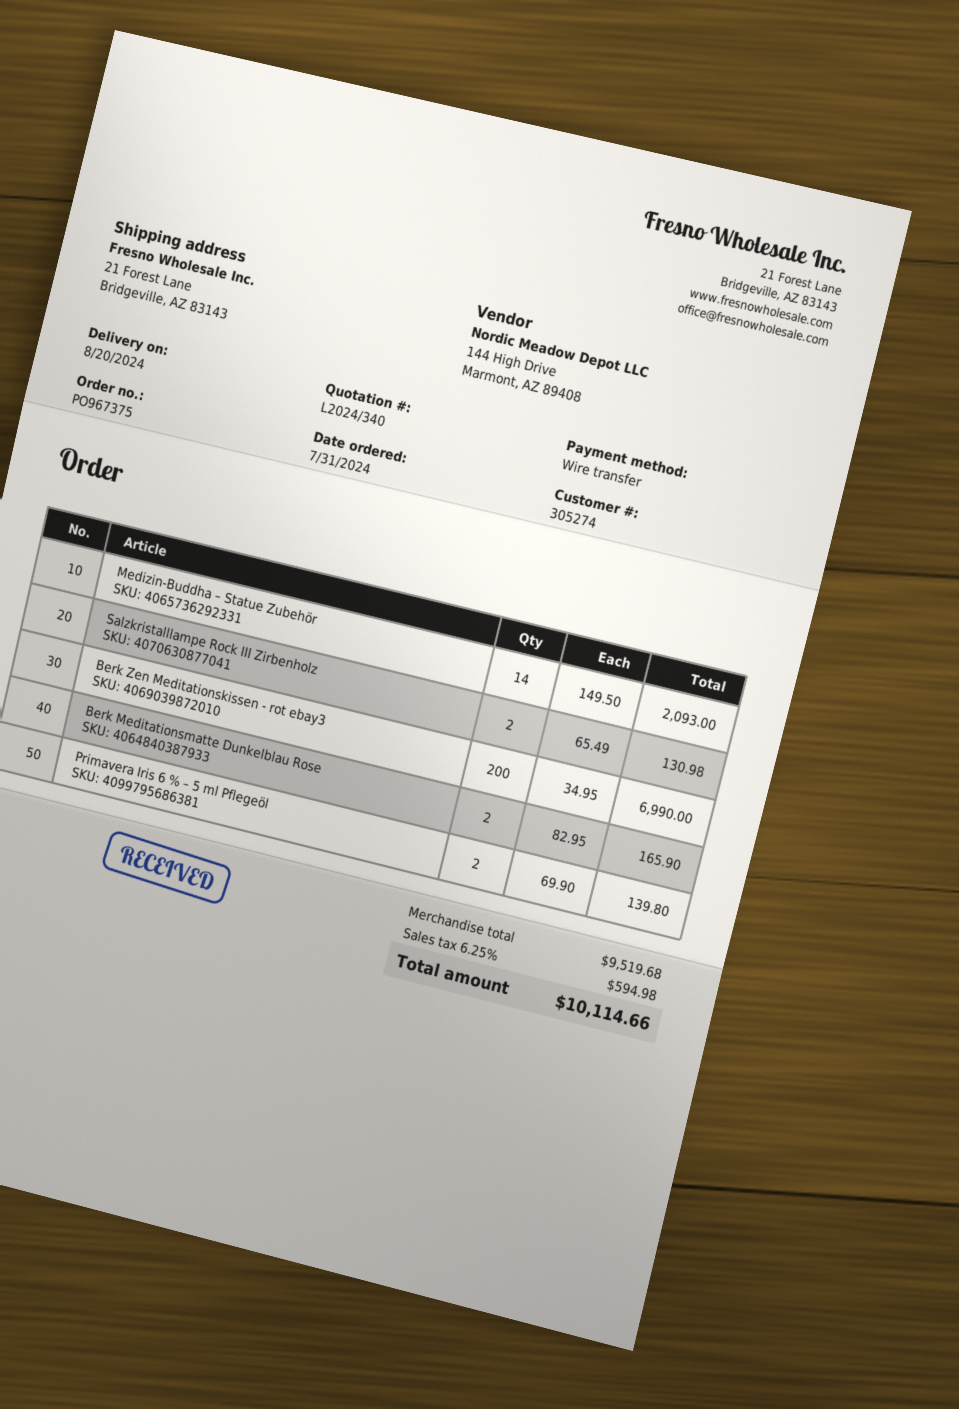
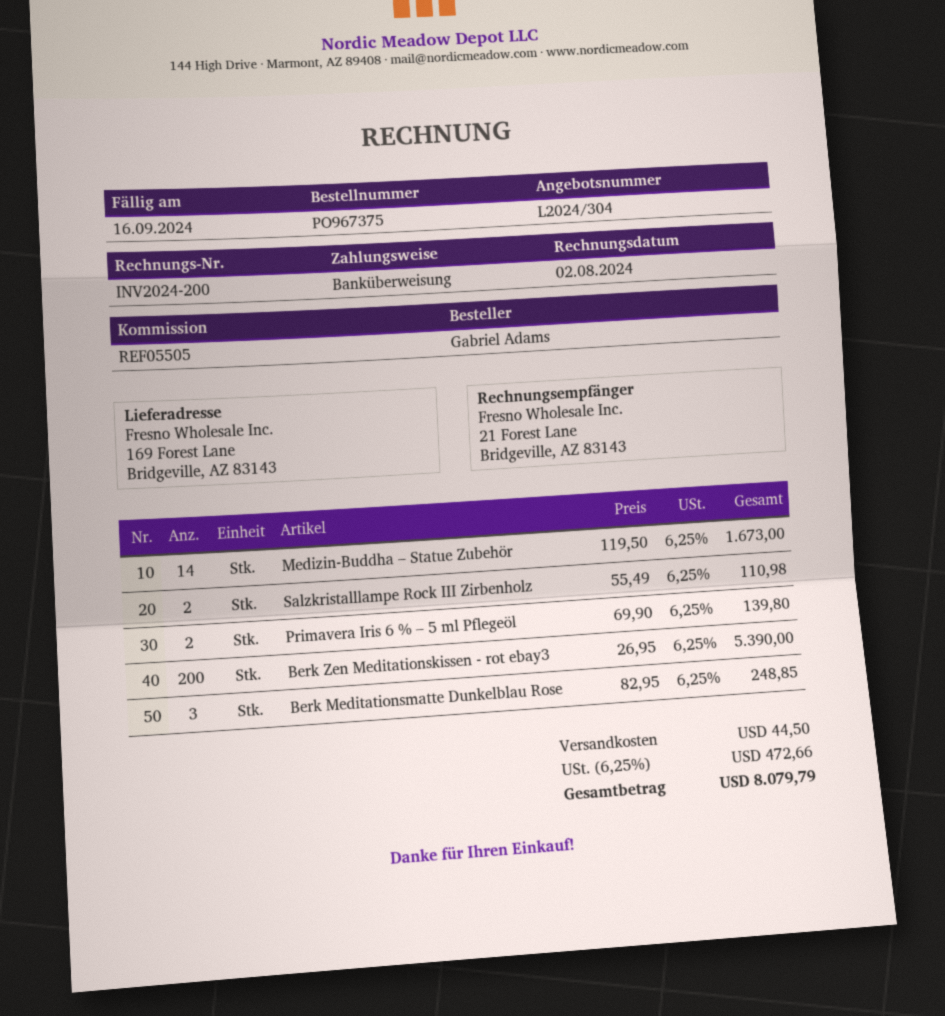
quote number: L2024/340 -> L2024/304
ship to: 21 Forest Lane, Bridgeville, AZ 83143 -> 169 Forest Lane, Bridgeville, AZ 83143
Medizin-Buddha – Statue Zubehör: 14 x 149.50 = 2093.00 -> 14 x 119.50 = 1673.00
Salzkristalllampe Rock III Zirbenholz: 2 x 65.49 = 130.98 -> 2 x 55.49 = 110.98
Berk Zen Meditationskissen - rot ebay3: 200 x 34.95 = 6990.00 -> 200 x 26.95 = 5390.00
Berk Meditationsmatte Dunkelblau Rose: 2 x 82.95 = 165.90 -> 3 x 82.95 = 248.85
shipping: none -> 44.50
tax: 6.25% = 594.98 -> 6.25% = 472.66
total: 10114.66 -> 8079.79

